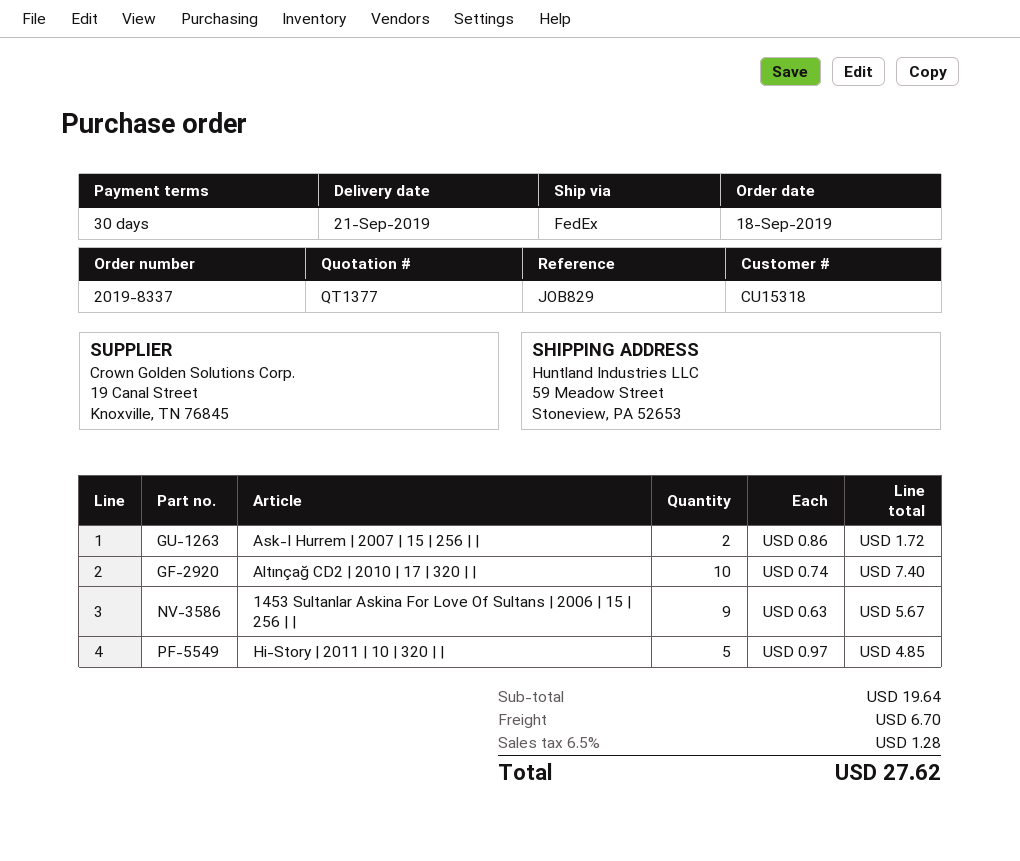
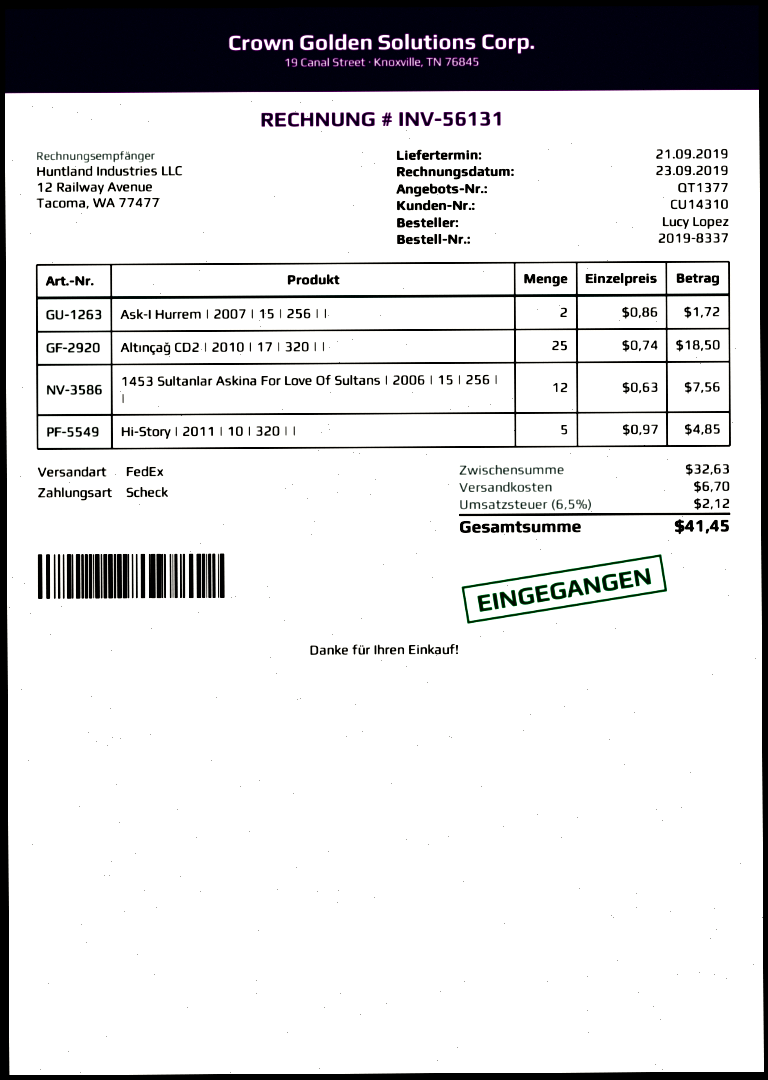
customer number: CU15318 -> CU14310
Altınçağ CD2 | 2010 | 17 | 320 | |: 10 x 0.74 = 7.40 -> 25 x 0.74 = 18.50
1453 Sultanlar Askina For Love Of Sultans | 2006 | 15 | 256 | |: 9 x 0.63 = 5.67 -> 12 x 0.63 = 7.56
subtotal: 19.64 -> 32.63
tax: 6.5% = 1.28 -> 6.5% = 2.12
total: 27.62 -> 41.45

